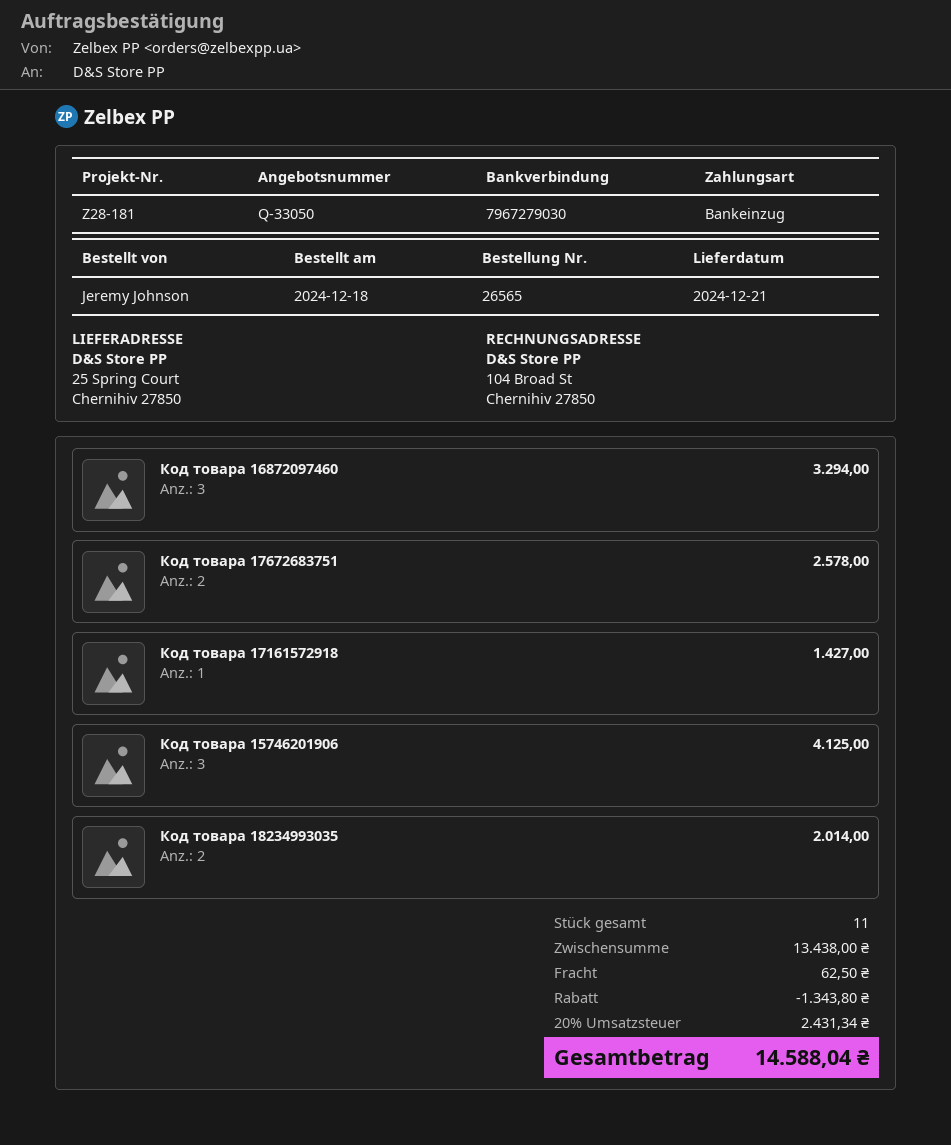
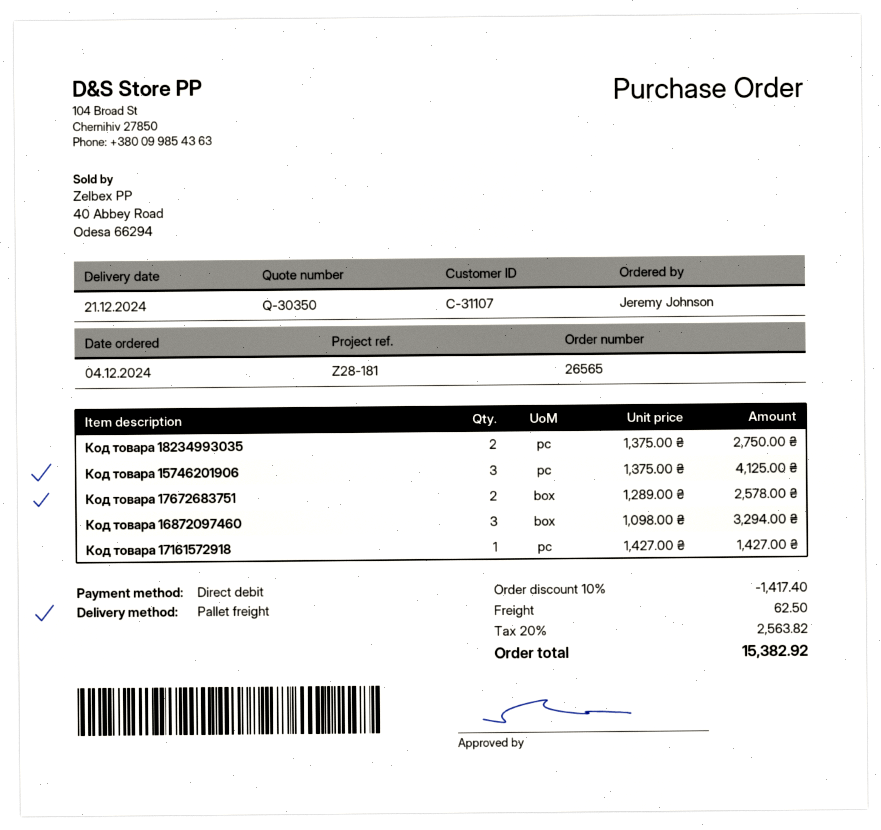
quote number: Q-33050 -> Q-30350
order date: 2024-12-18 -> 2024-12-04
Код товара 18234993035: 2 for 2014.00 -> 2 for 2750.00
discount: 1343.80 -> 1417.40
tax: 20% = 2431.34 -> 20% = 2563.82
total: 14588.04 -> 15382.92

